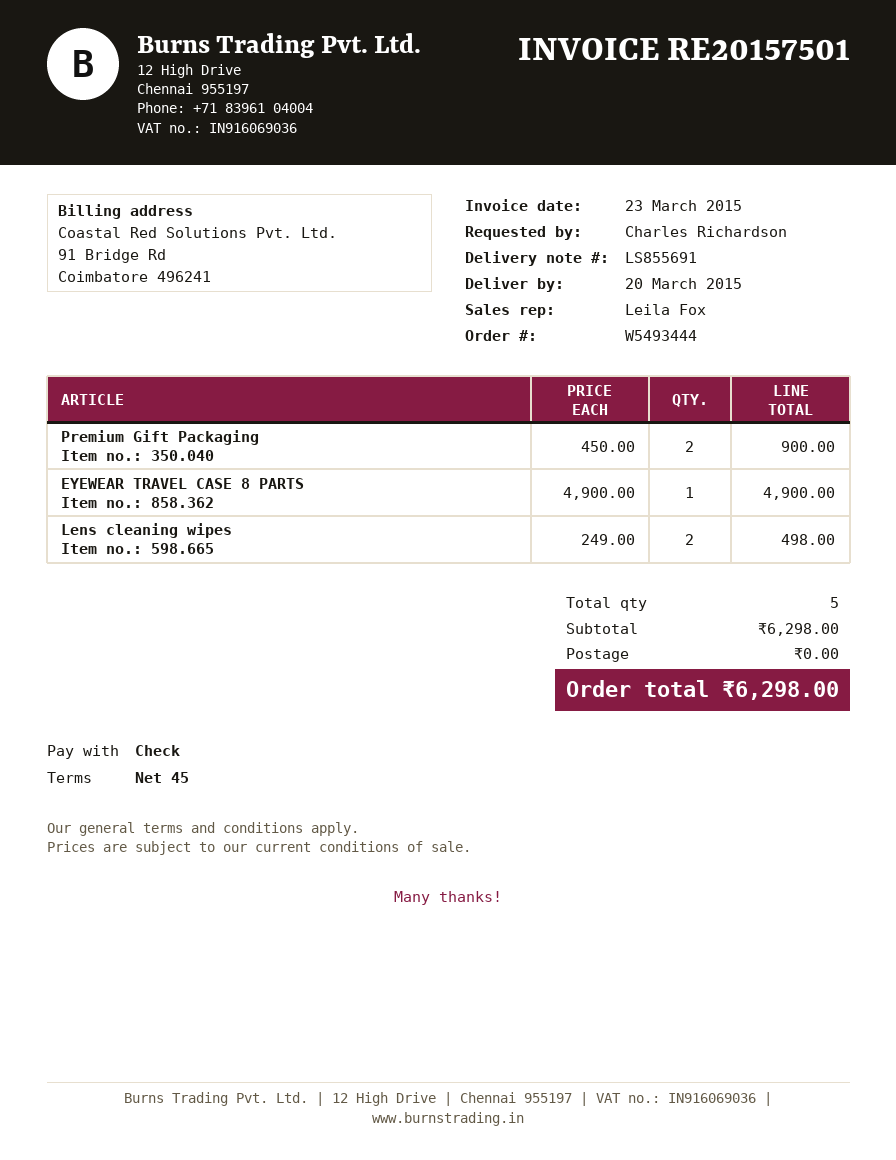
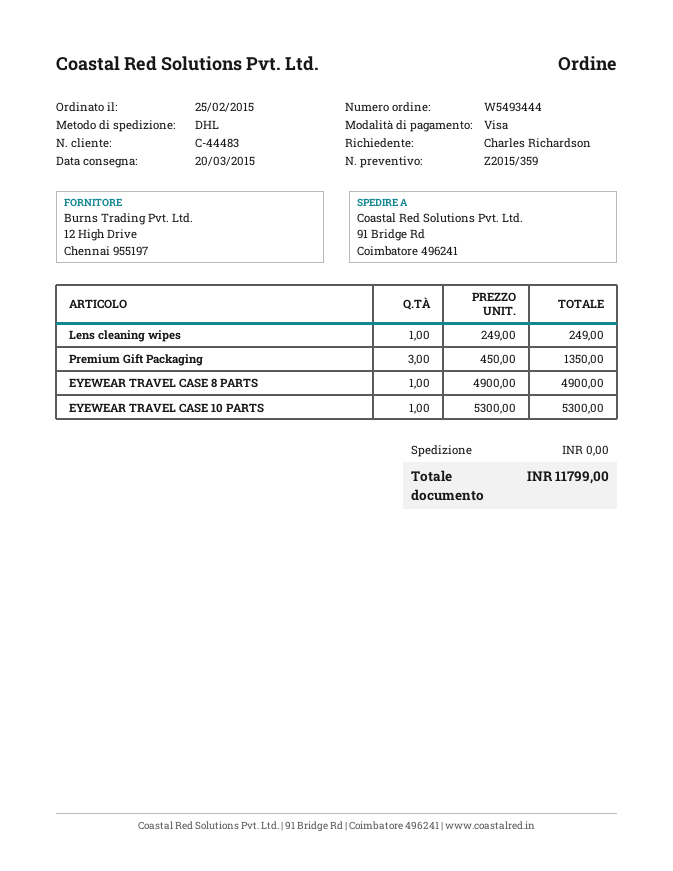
payment method: cheque -> Visa
Premium Gift Packaging: 2 x 450.00 = 900.00 -> 3 x 450.00 = 1350.00
Lens cleaning wipes: 2 x 249.00 = 498.00 -> 1 x 249.00 = 249.00
EYEWEAR TRAVEL CASE 10 PARTS: none -> 1 x 5300.00 = 5300.00
total: 6298.00 -> 11799.00

